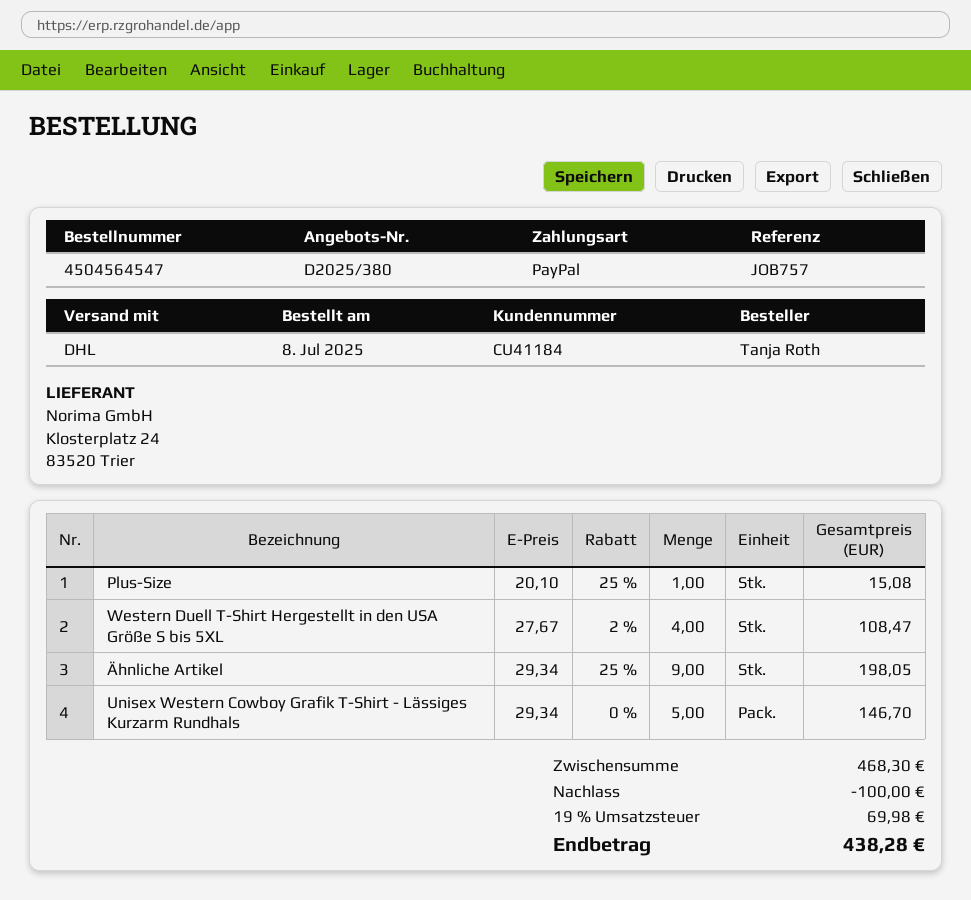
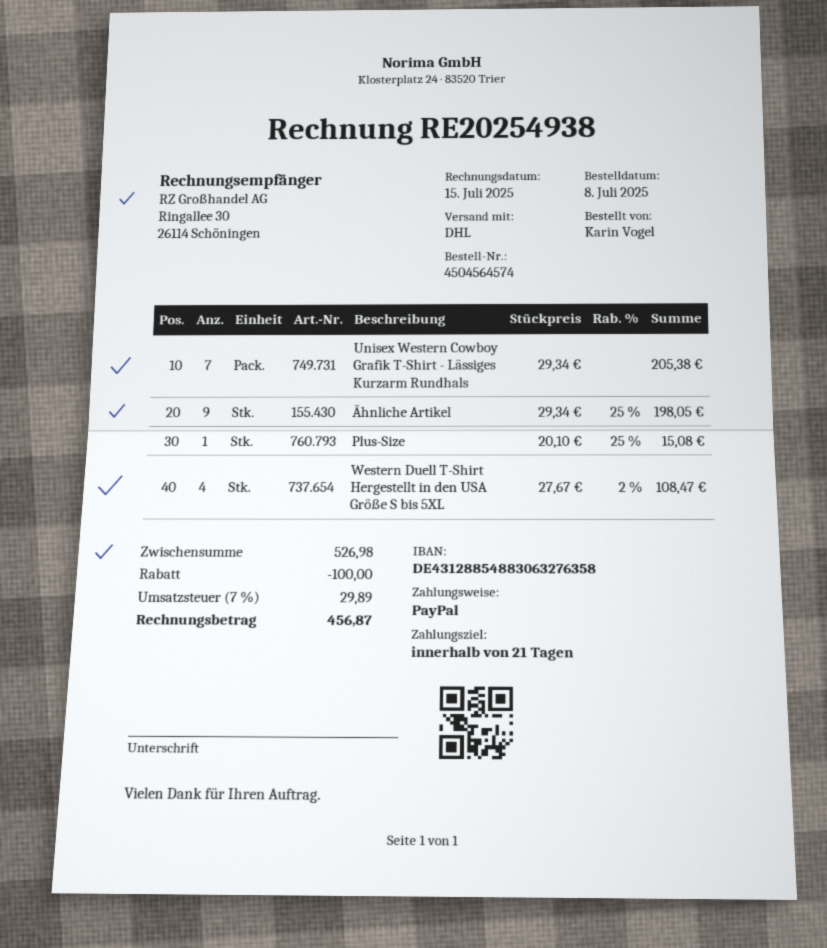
order number: 4504564547 -> 4504564574
ordered by: Tanja Roth -> Karin Vogel
Unisex Western Cowboy Grafik T-Shirt - Lässiges Kurzarm Rundhals: 5 x 29.34 = 146.70 -> 7 x 29.34 = 205.38
subtotal: 468.30 -> 526.98
tax: 19% = 69.98 -> 7% = 29.89
total: 438.28 -> 456.87

